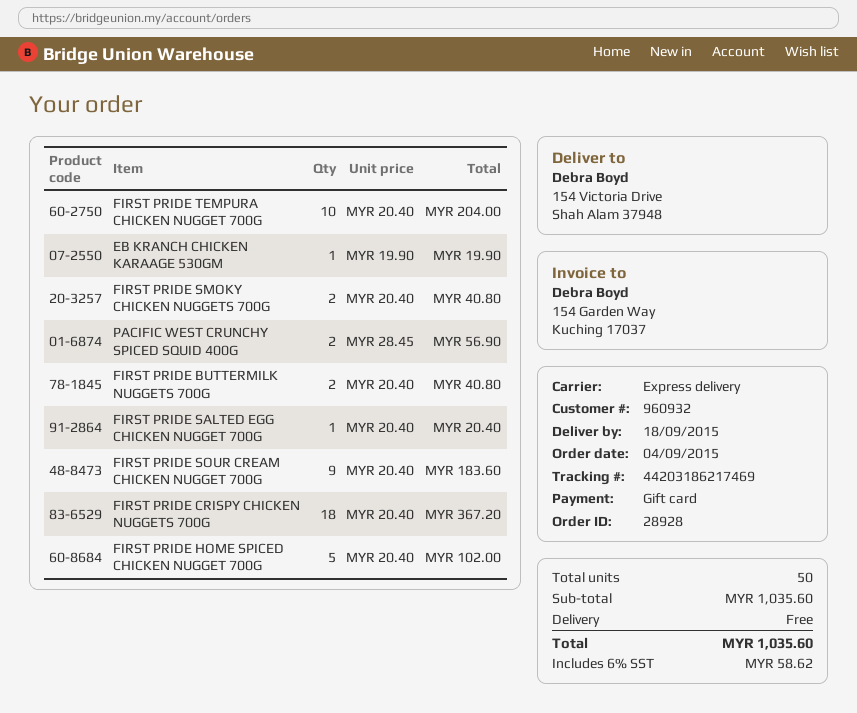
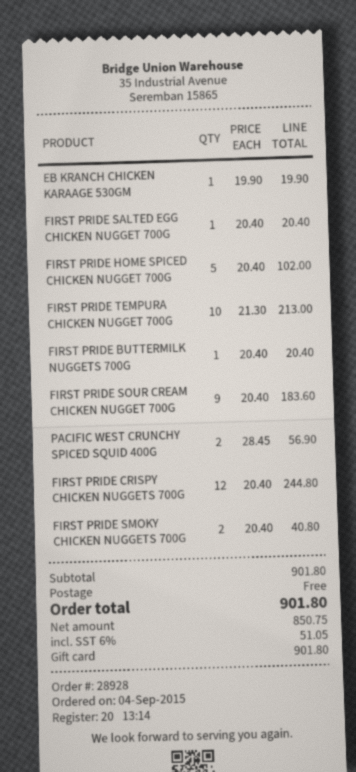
FIRST PRIDE TEMPURA CHICKEN NUGGET 700G: 10 x 20.40 = 204.00 -> 10 x 21.30 = 213.00
FIRST PRIDE BUTTERMILK NUGGETS 700G: 2 x 20.40 = 40.80 -> 1 x 20.40 = 20.40
FIRST PRIDE CRISPY CHICKEN NUGGETS 700G: 18 x 20.40 = 367.20 -> 12 x 20.40 = 244.80
subtotal: 1035.60 -> 901.80
tax: 6% = 58.62 -> 6% = 51.05
total: 1035.60 -> 901.80

